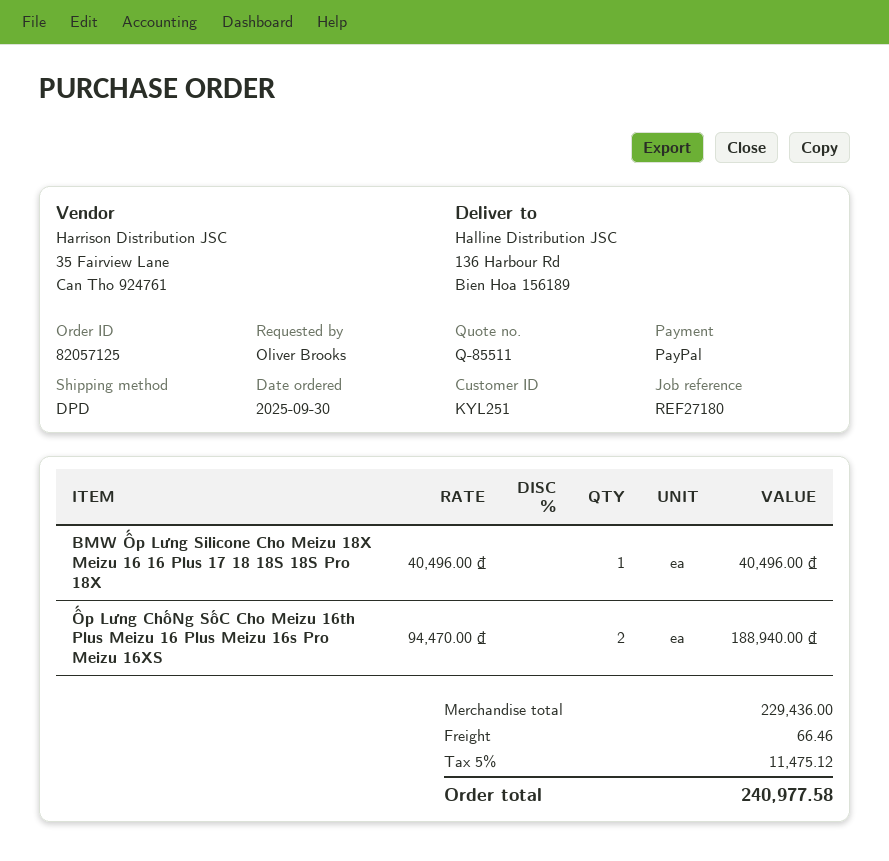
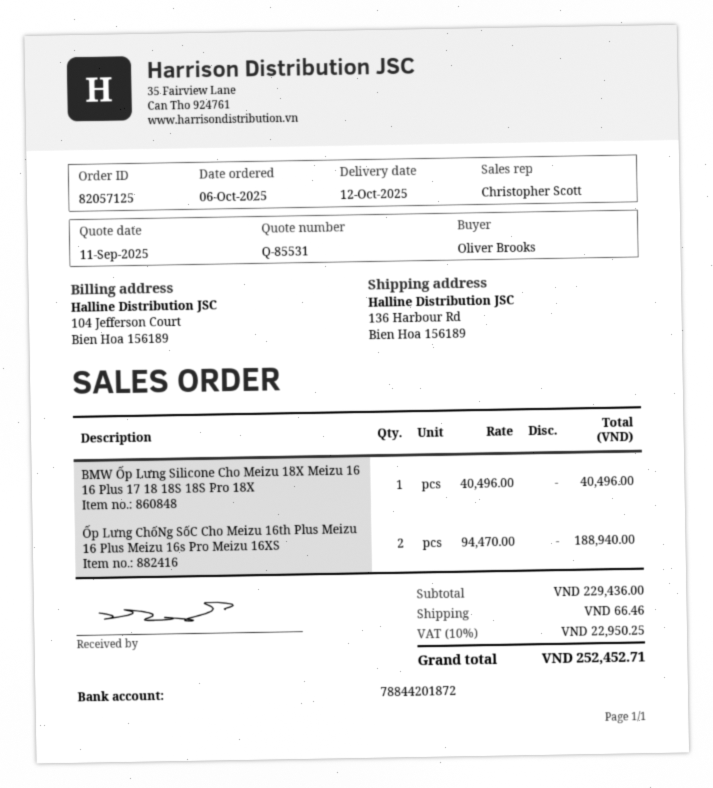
quote number: Q-85511 -> Q-85531
order date: 2025-09-30 -> 2025-10-06
tax: 5% = 11475.12 -> 10% = 22950.25
total: 240977.58 -> 252452.71

